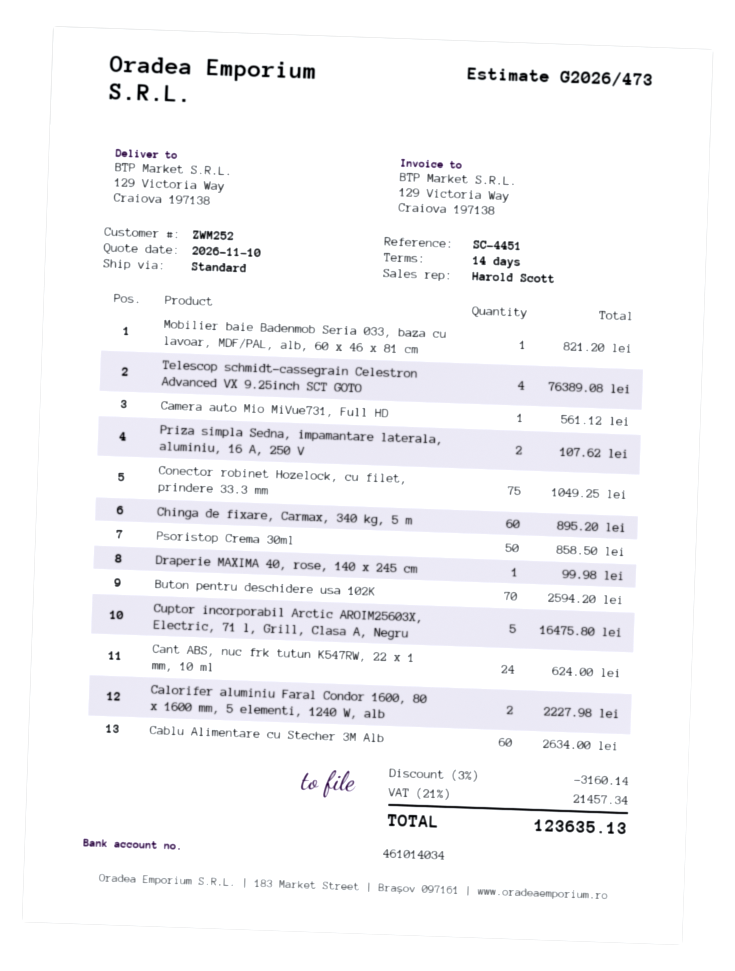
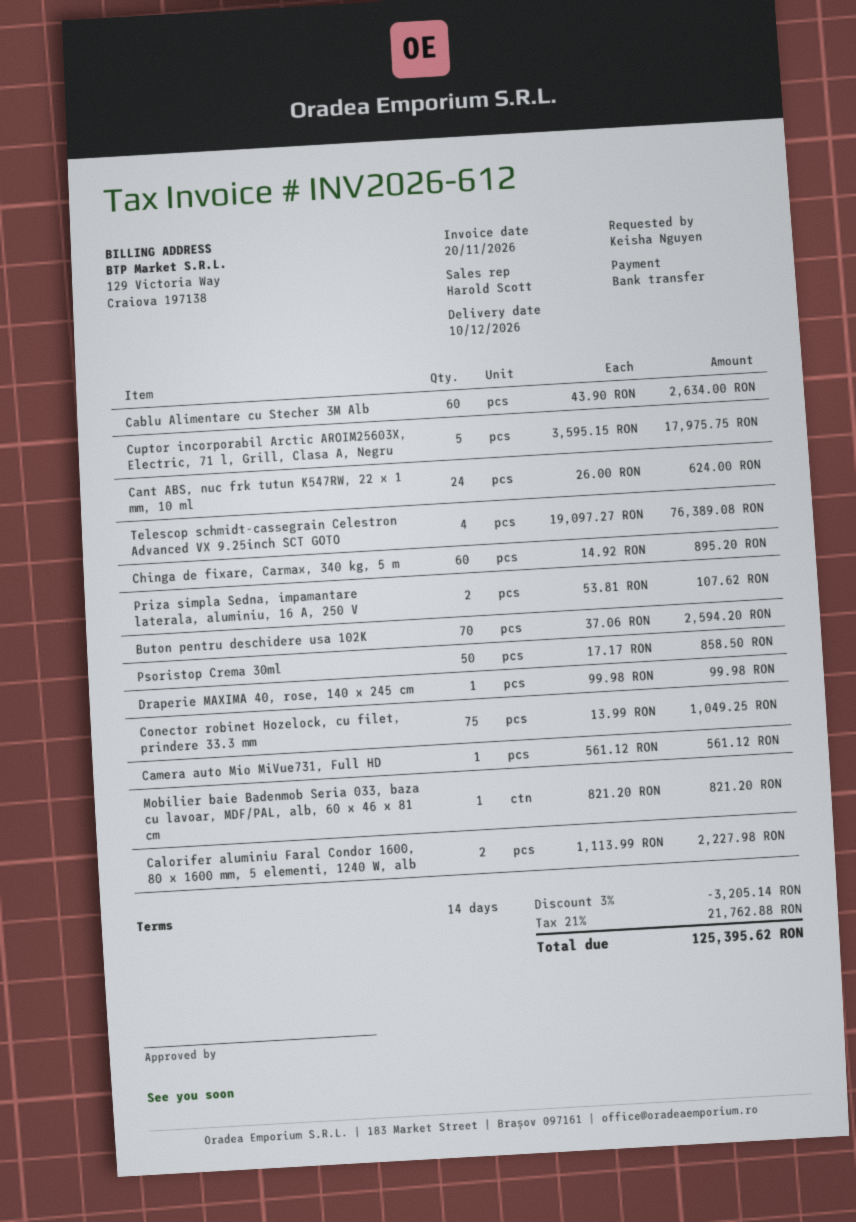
Cuptor incorporabil Arctic AROIM25603X, Electric, 71 l, Grill, Clasa A, Negru: 5 for 16475.80 -> 5 for 17975.75
discount: 3% = 3160.14 -> 3% = 3205.14
tax: 21% = 21457.34 -> 21% = 21762.88
total: 123635.13 -> 125395.62

